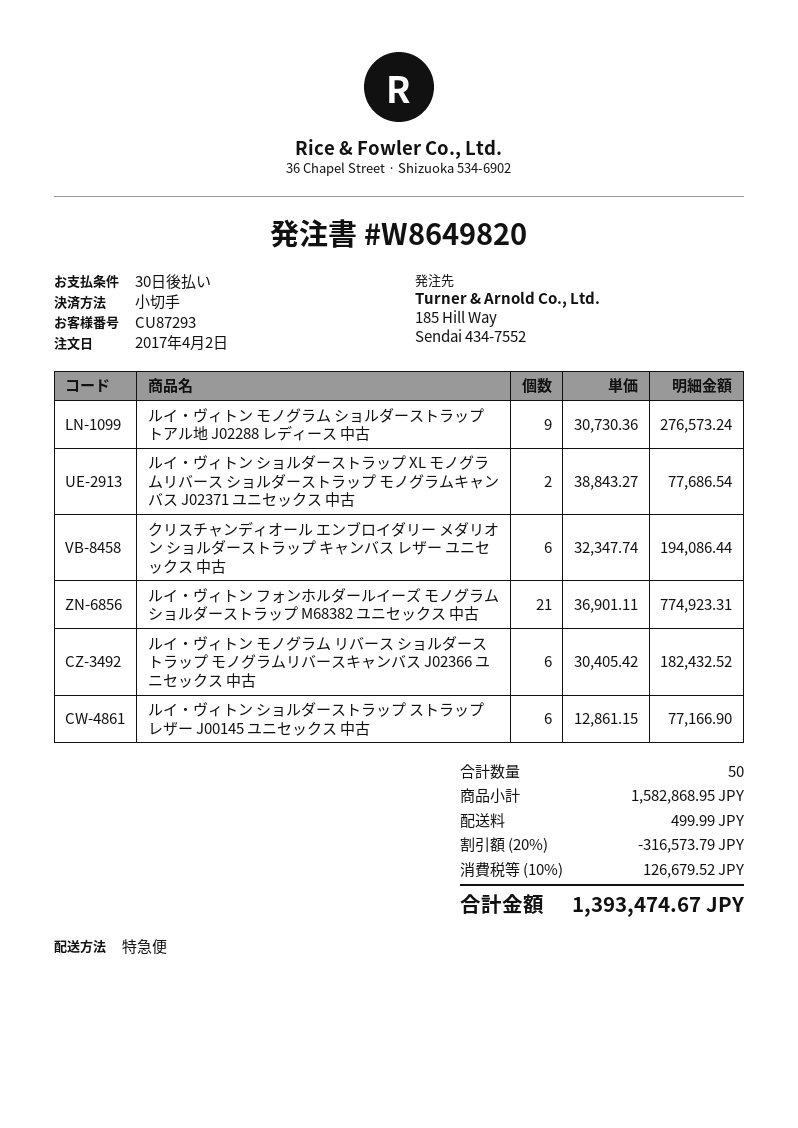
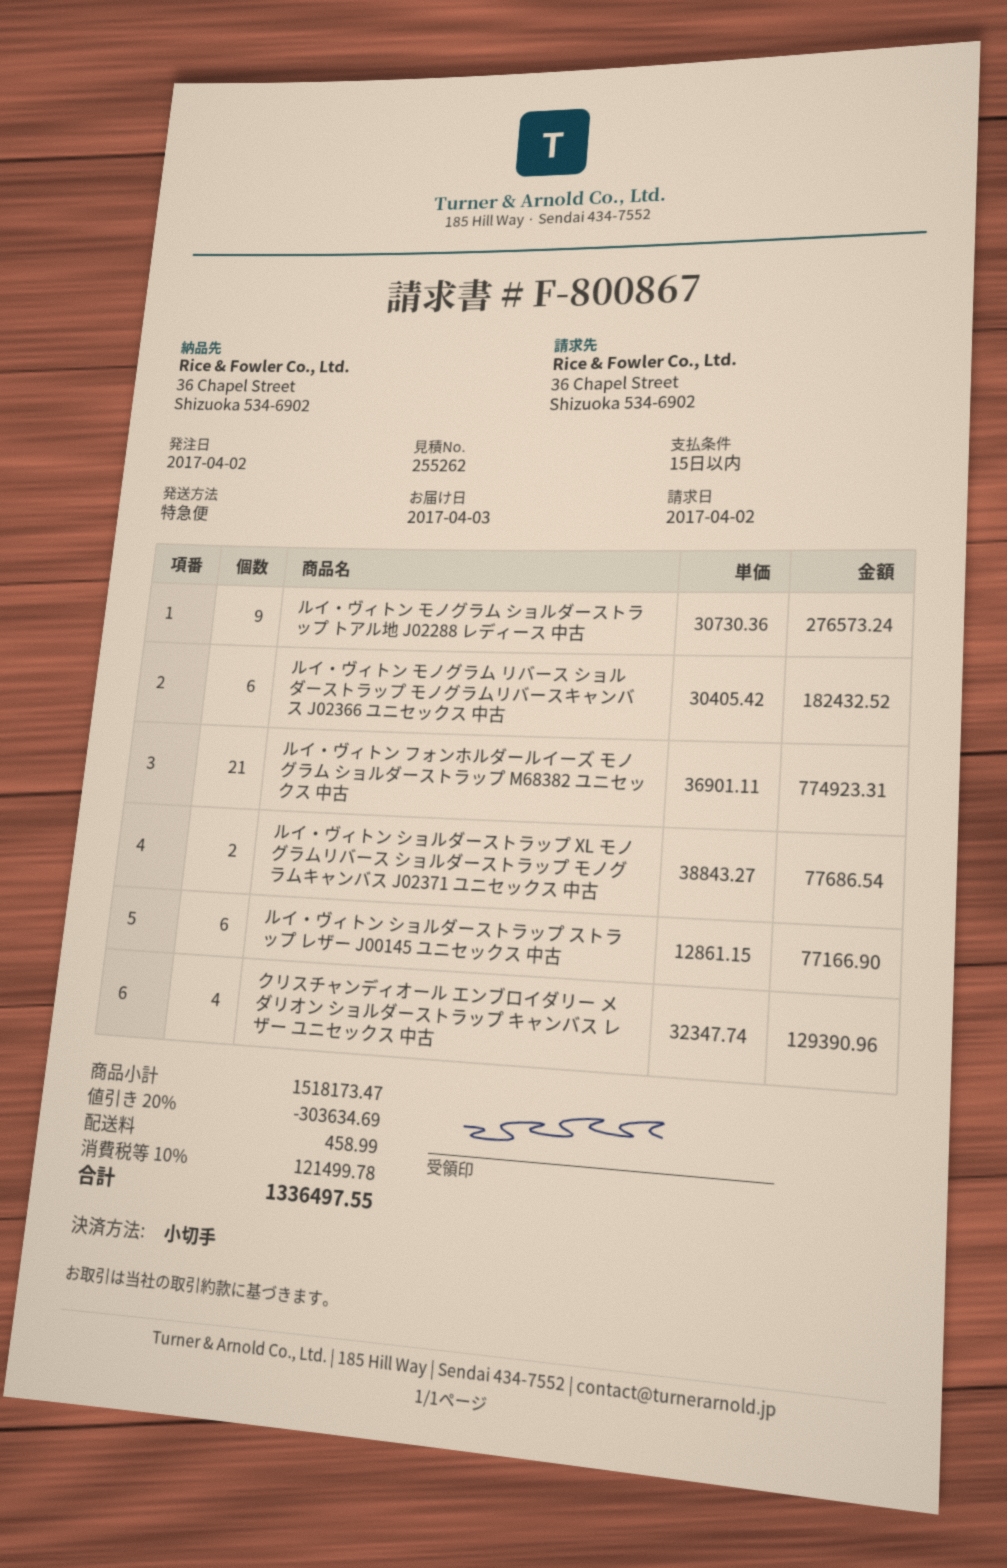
payment terms: 30 days -> 15 days
クリスチャンディオール エンブロイダリー メダリオン ショルダーストラップ キャンバス レザー ユニセックス 中古: 6 x 32347.74 = 194086.44 -> 4 x 32347.74 = 129390.96
subtotal: 1582868.95 -> 1518173.47
discount: 20% = 316573.79 -> 20% = 303634.69
shipping: 499.99 -> 458.99
tax: 10% = 126679.52 -> 10% = 121499.78
total: 1393474.67 -> 1336497.55

